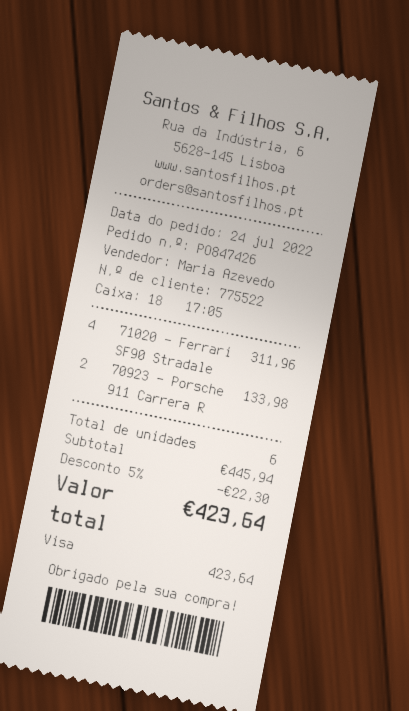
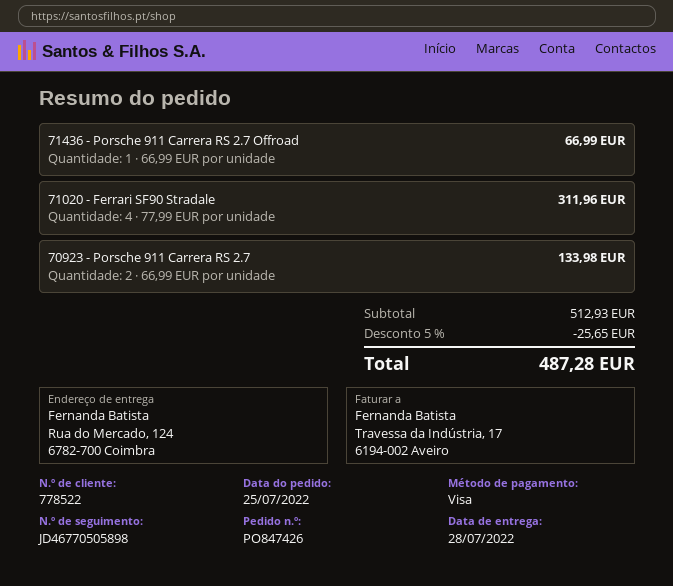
order date: 2022-07-24 -> 2022-07-25
customer number: 775522 -> 778522
71436 - Porsche 911 Carrera RS 2.7 Offroad: none -> 1 for 66.99
subtotal: 445.94 -> 512.93
discount: 5% = 22.30 -> 5% = 25.65
total: 423.64 -> 487.28

